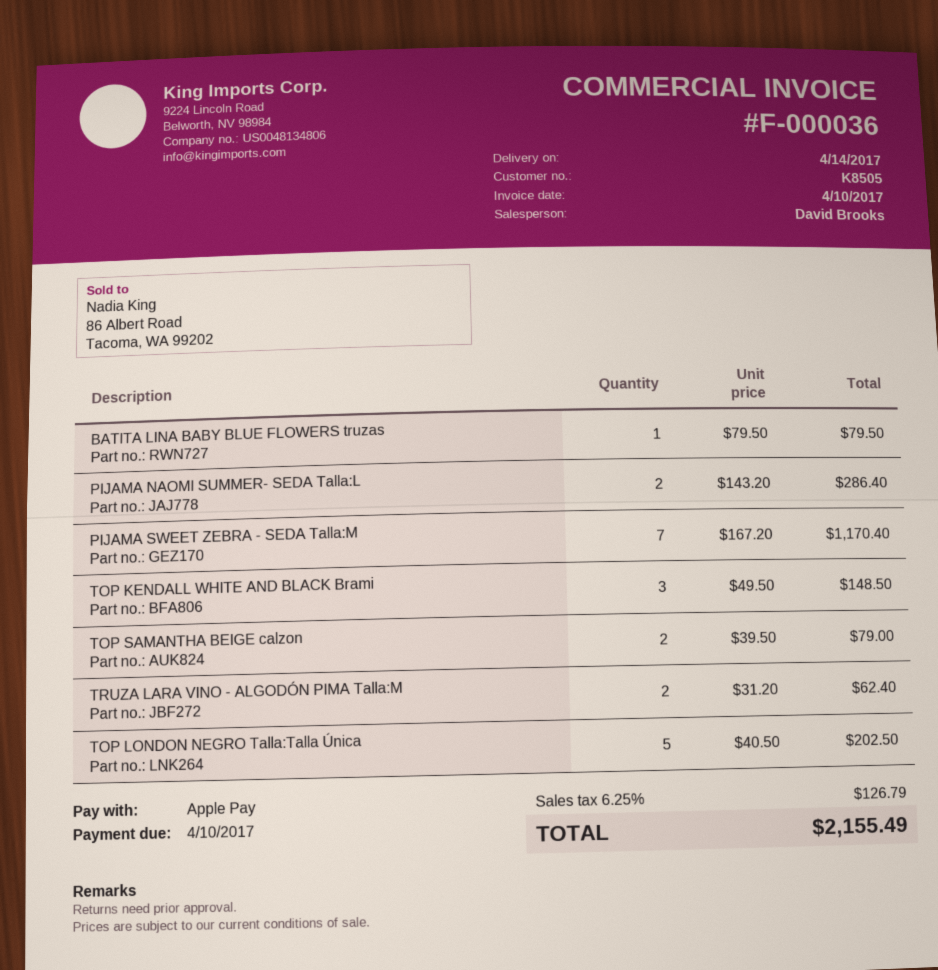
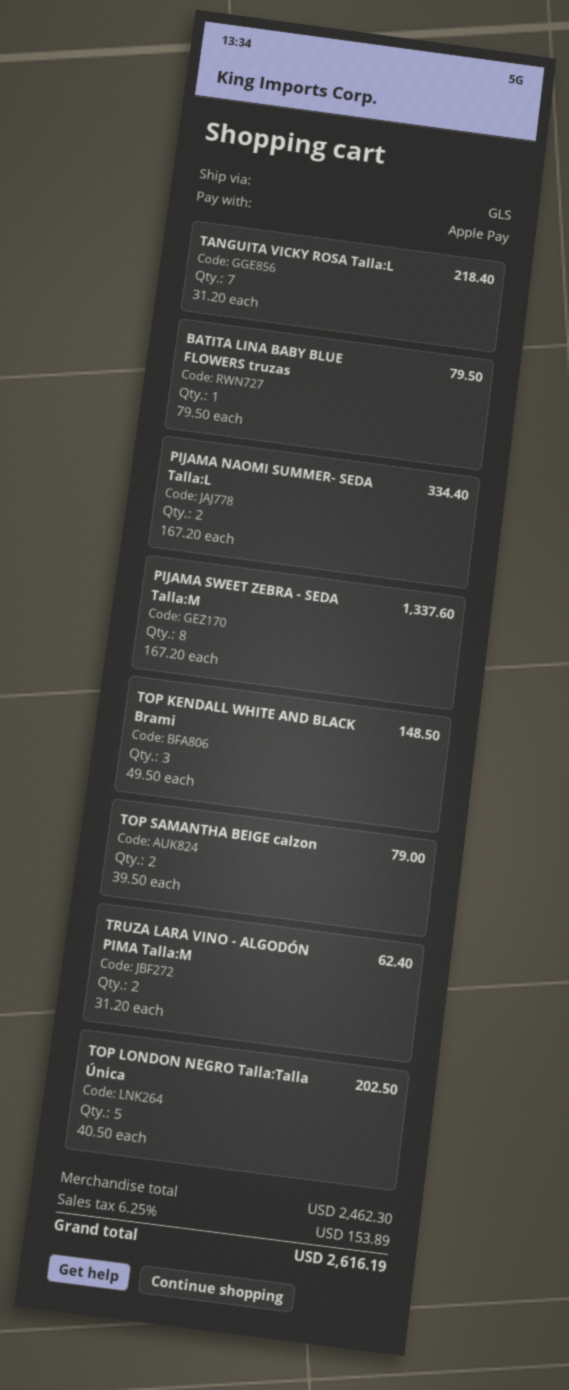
PIJAMA NAOMI SUMMER- SEDA Talla:L: 2 x 143.20 = 286.40 -> 2 x 167.20 = 334.40
PIJAMA SWEET ZEBRA - SEDA Talla:M: 7 x 167.20 = 1170.40 -> 8 x 167.20 = 1337.60
TANGUITA VICKY ROSA Talla:L: none -> 7 x 31.20 = 218.40
tax: 6.25% = 126.79 -> 6.25% = 153.89
total: 2155.49 -> 2616.19

